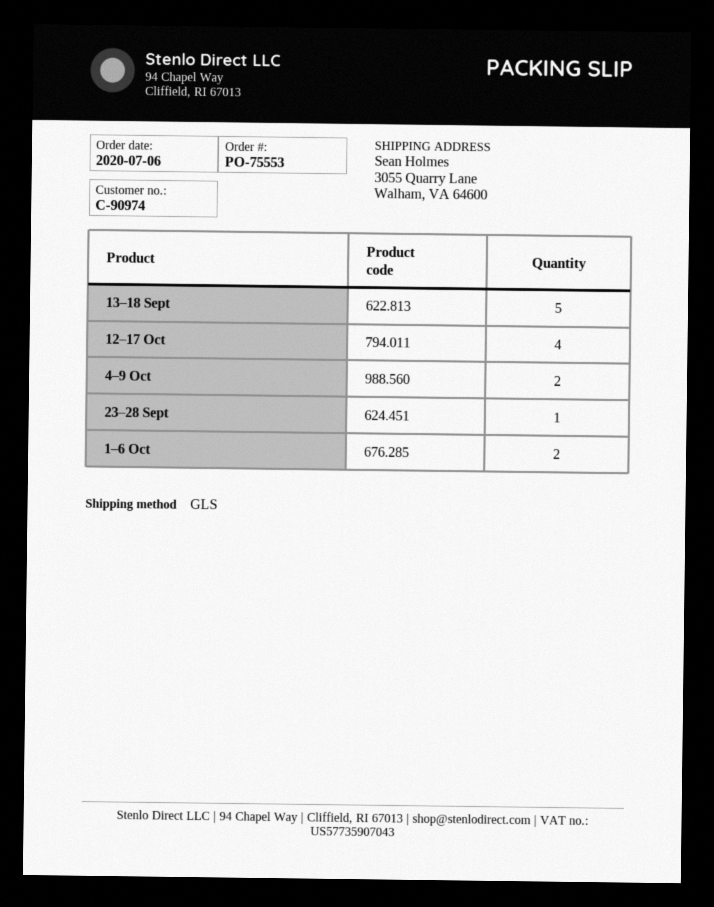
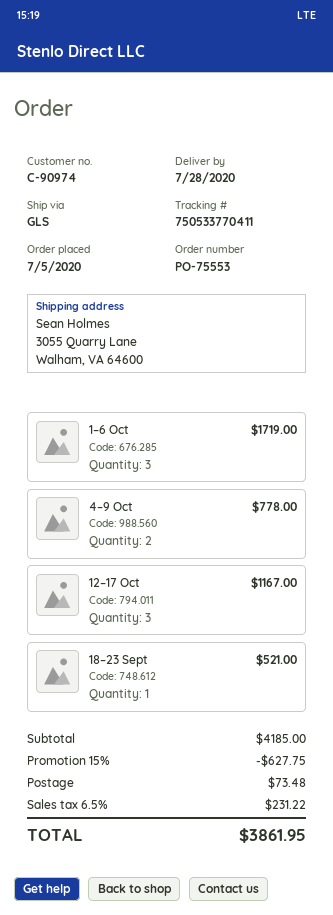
order date: 2020-07-06 -> 2020-07-05
13–18 Sept: 5 -> none
12–17 Oct: 4 -> 3
23–28 Sept: 1 -> none
1–6 Oct: 2 -> 3
18–23 Sept: none -> 1

